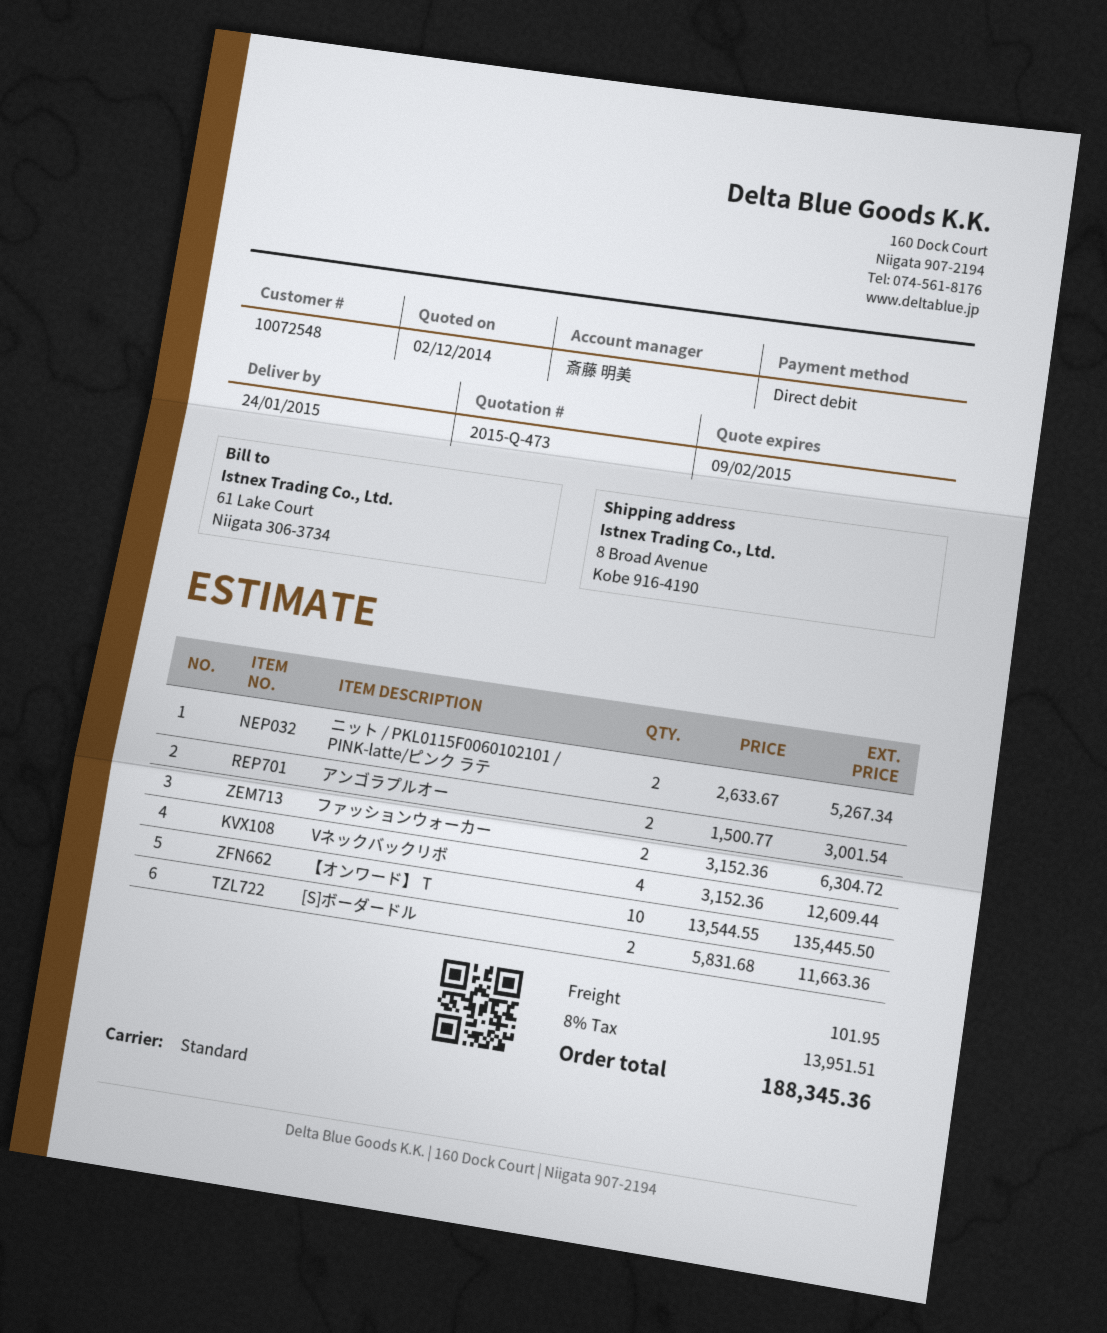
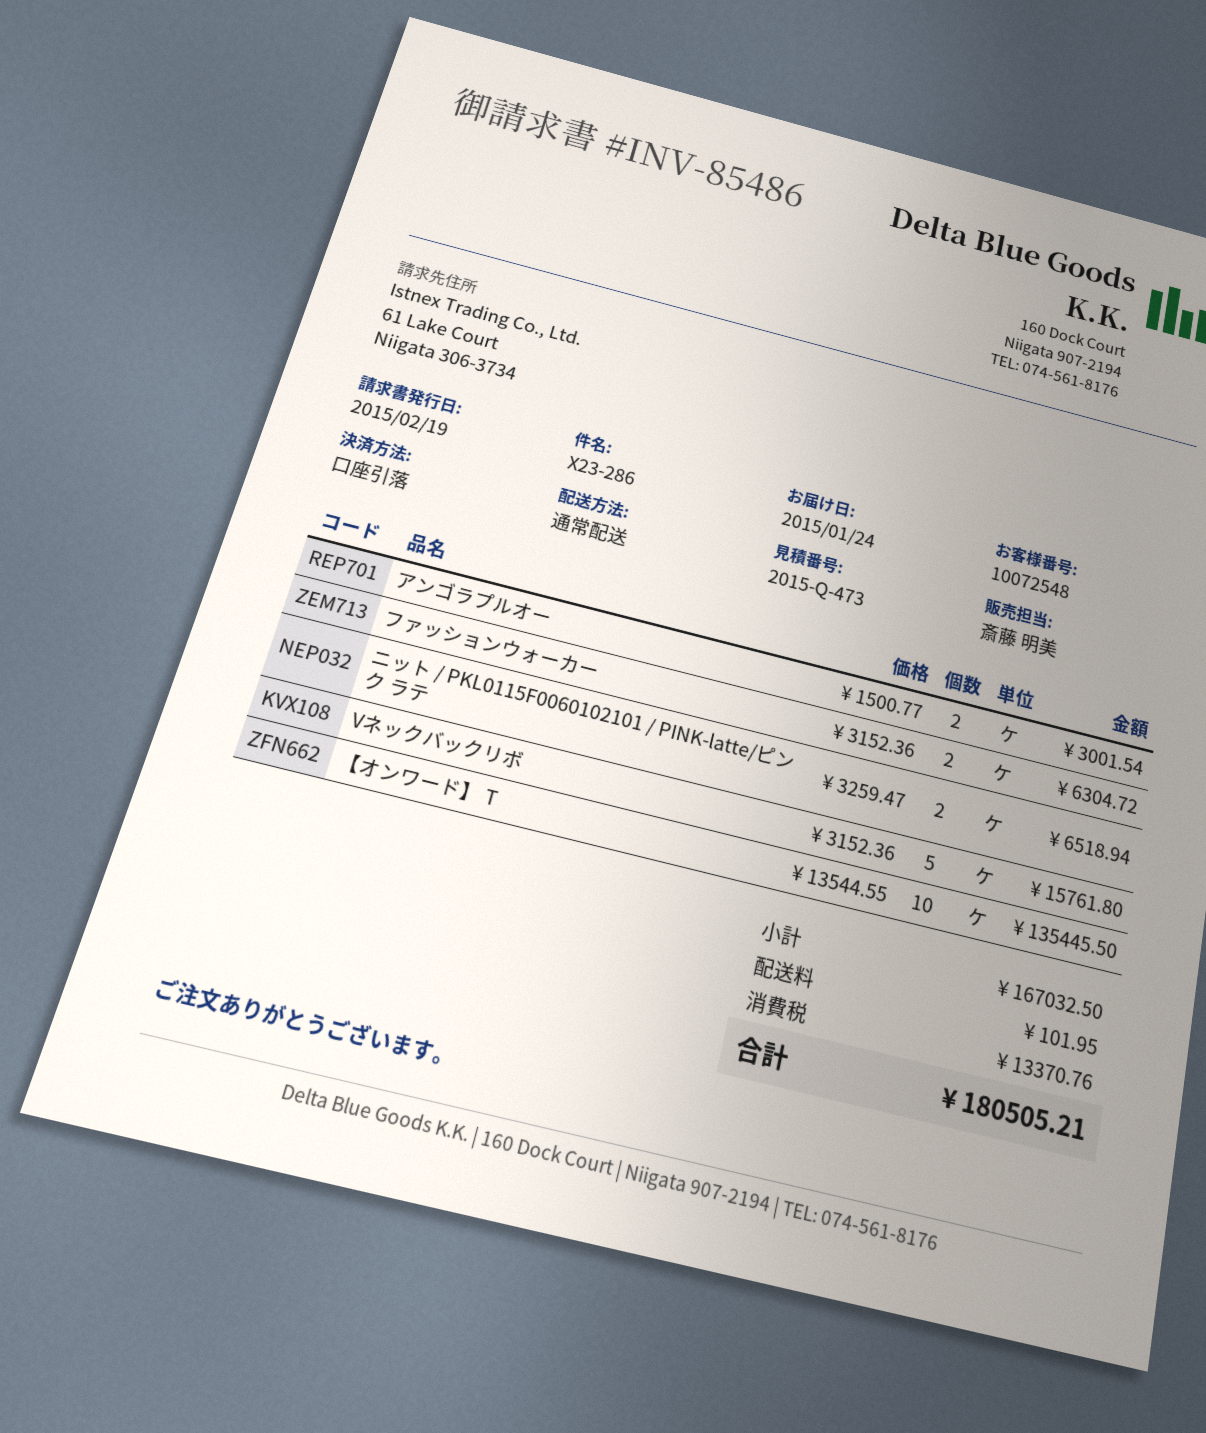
ニット / PKL0115F0060102101 / PINK-latte/ピンク ラテ: 2 x 2633.67 = 5267.34 -> 2 x 3259.47 = 6518.94
Vネックバックリボ: 4 x 3152.36 = 12609.44 -> 5 x 3152.36 = 15761.80
[S]ボーダードル: 2 x 5831.68 = 11663.36 -> none
tax: 13951.51 -> 13370.76
total: 188345.36 -> 180505.21

